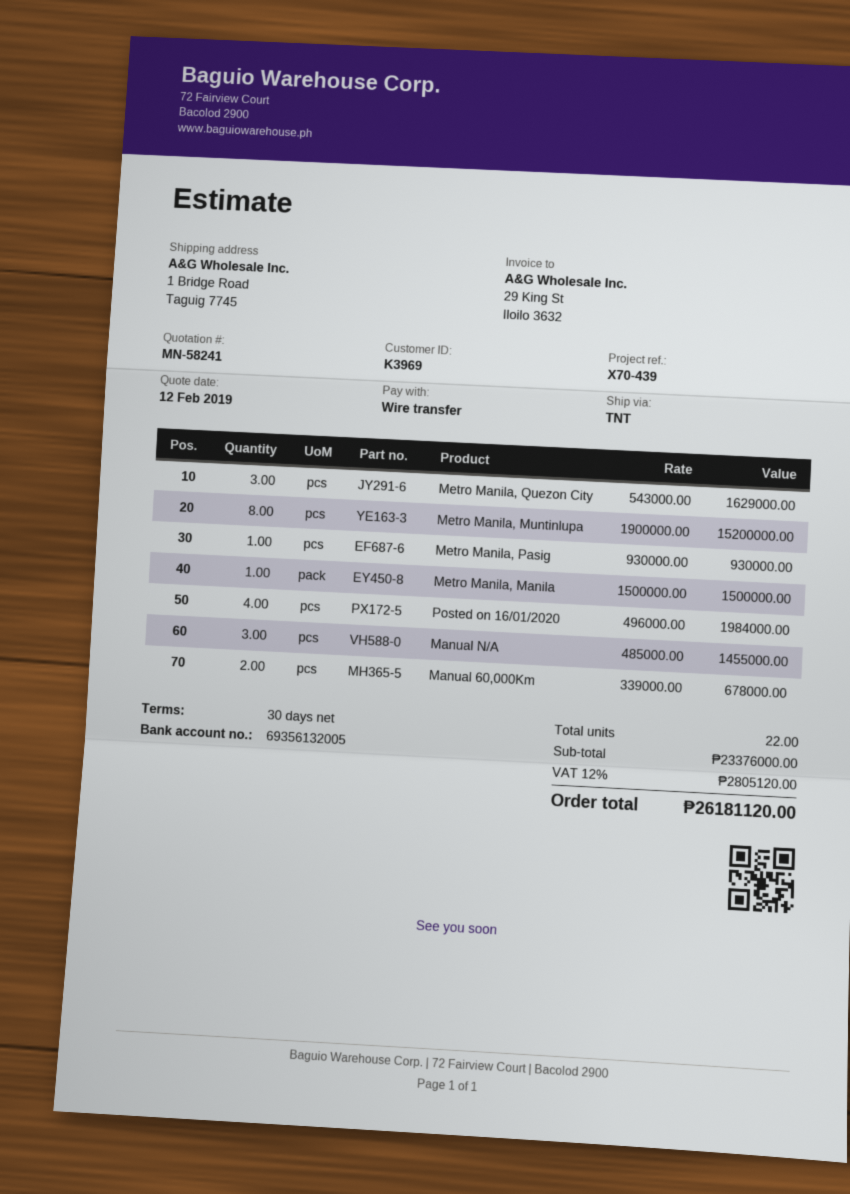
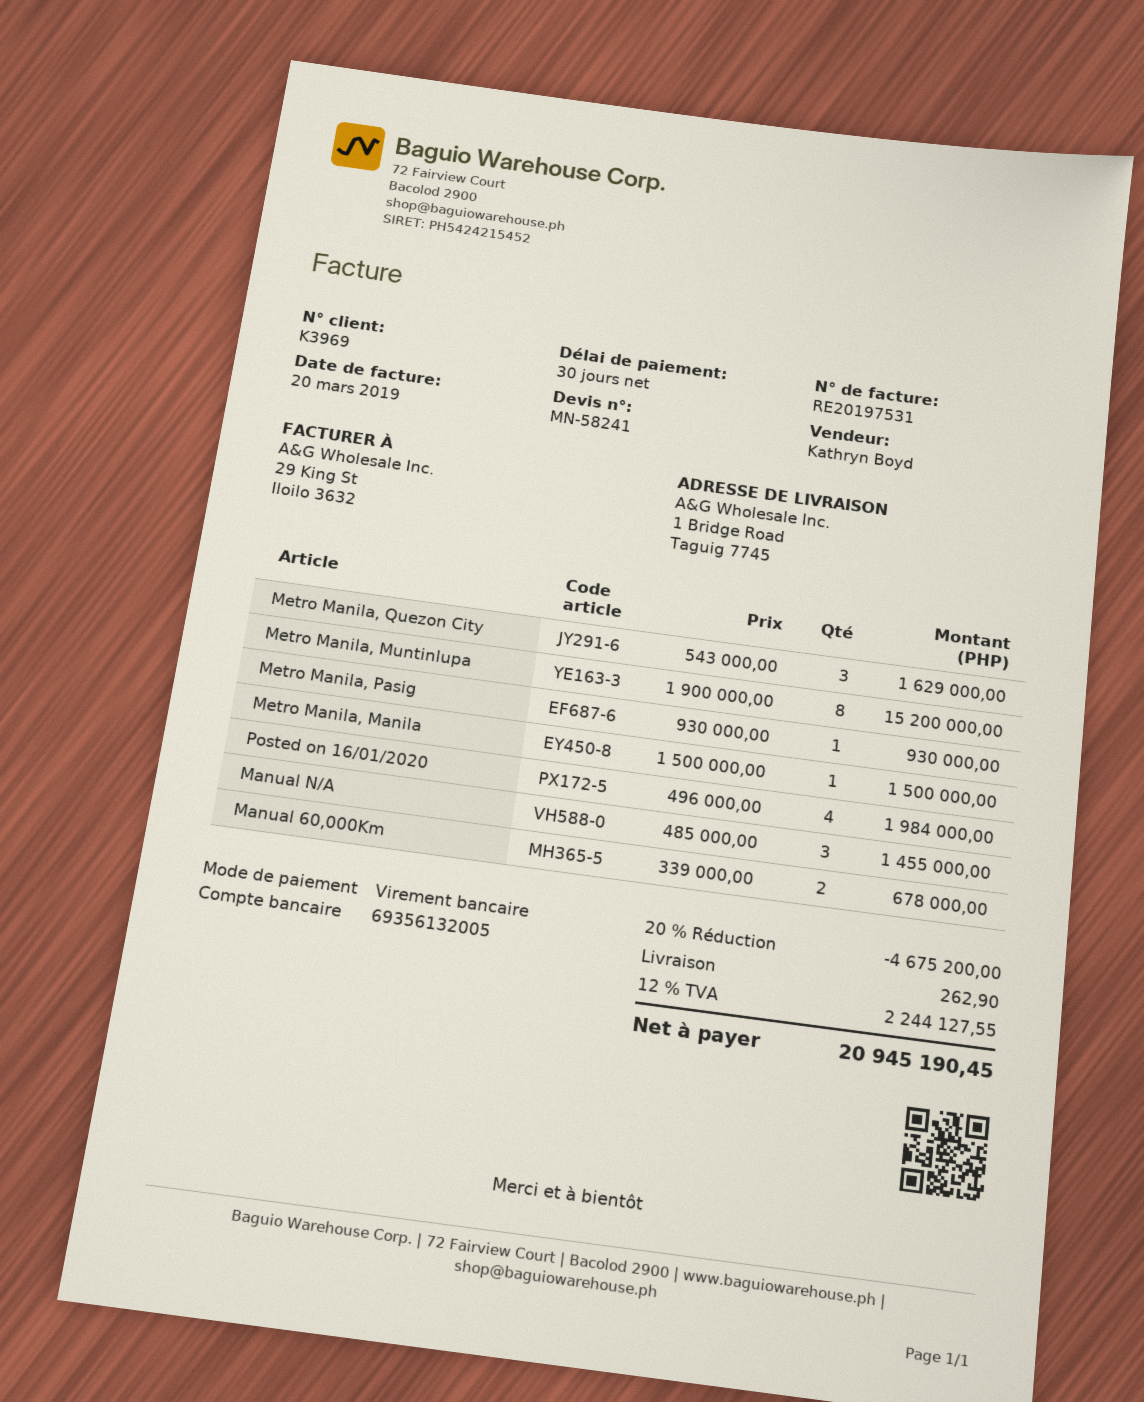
discount: none -> 20% = 4675200.00
shipping: none -> 262.90
tax: 12% = 2805120.00 -> 12% = 2244127.55
total: 26181120.00 -> 20945190.45

